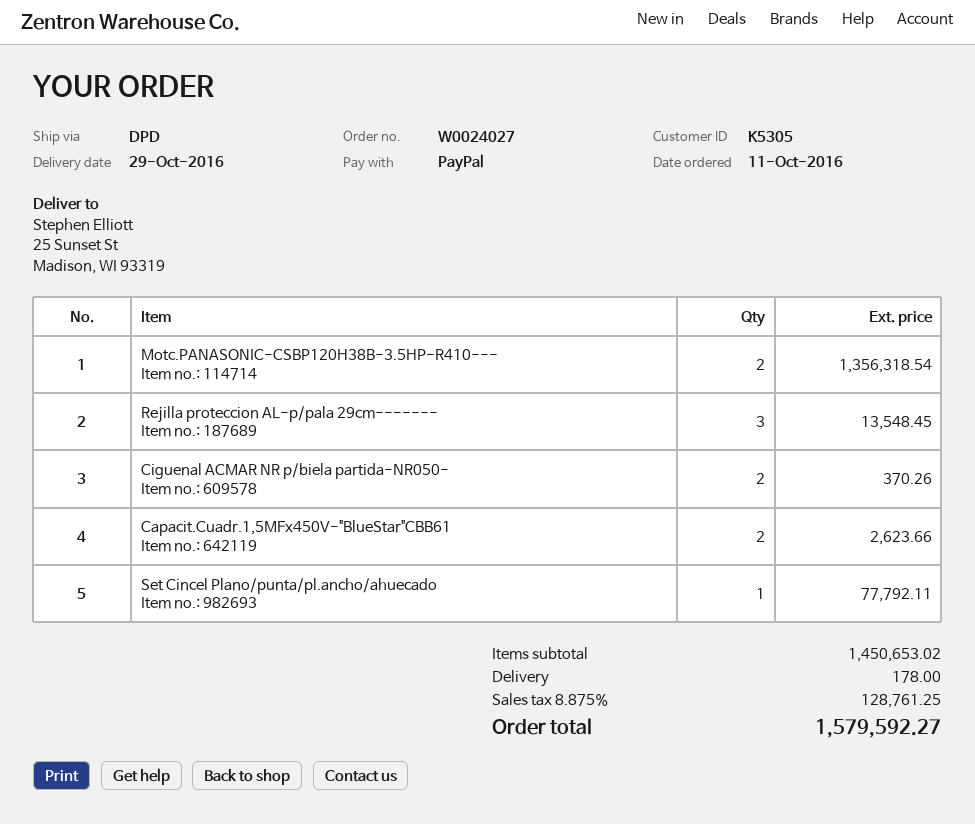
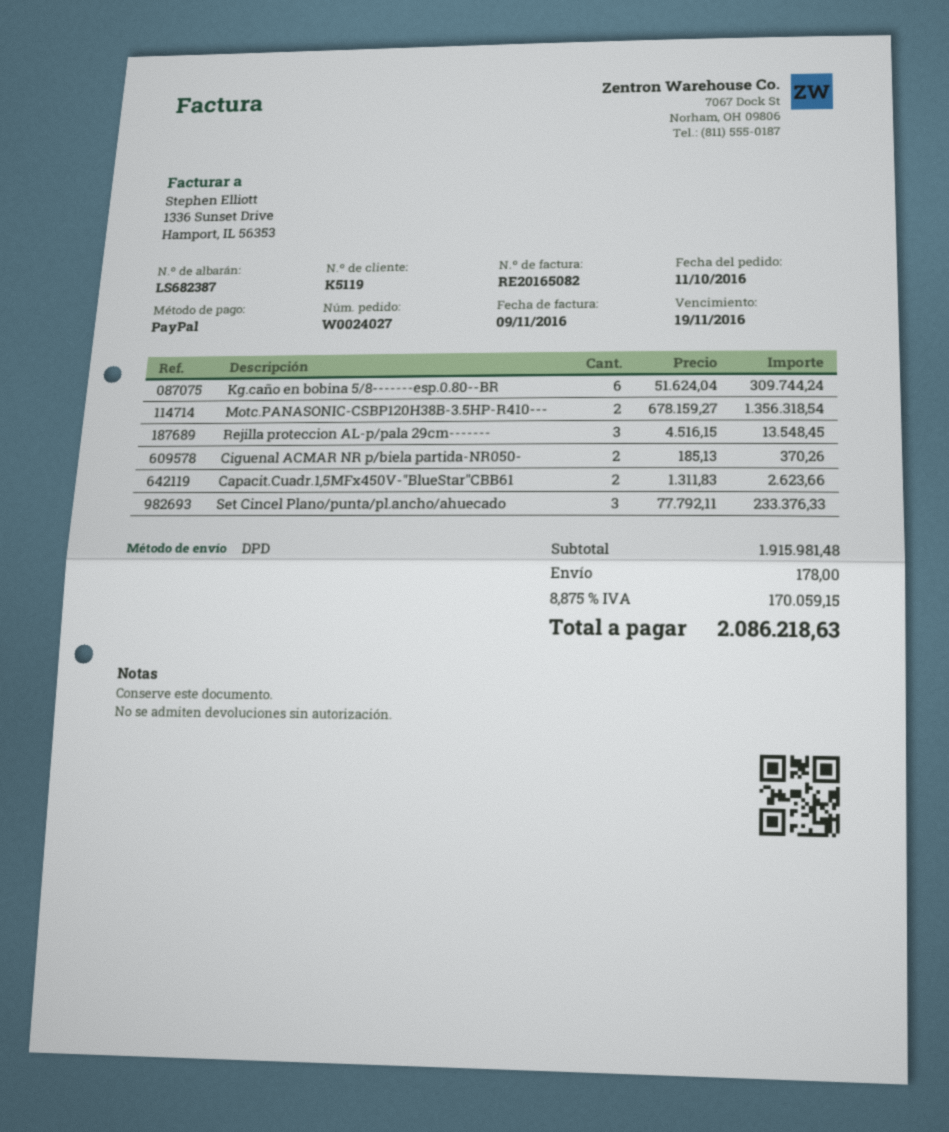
customer number: K5305 -> K5119
Set Cincel Plano/punta/pl.ancho/ahuecado: 1 for 77792.11 -> 3 for 233376.33
Kg.caño en bobina 5/8-------esp.0.80--BR: none -> 6 for 309744.24
subtotal: 1450653.02 -> 1915981.48
tax: 8.875% = 128761.25 -> 8.875% = 170059.15
total: 1579592.27 -> 2086218.63

